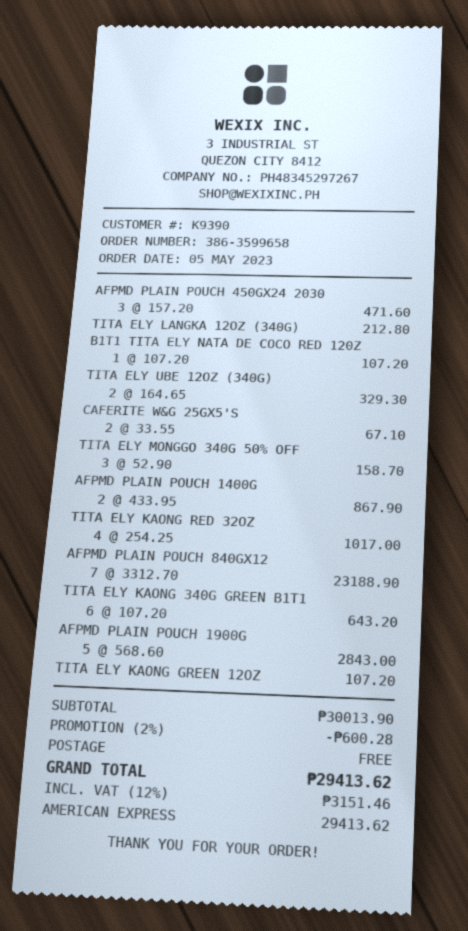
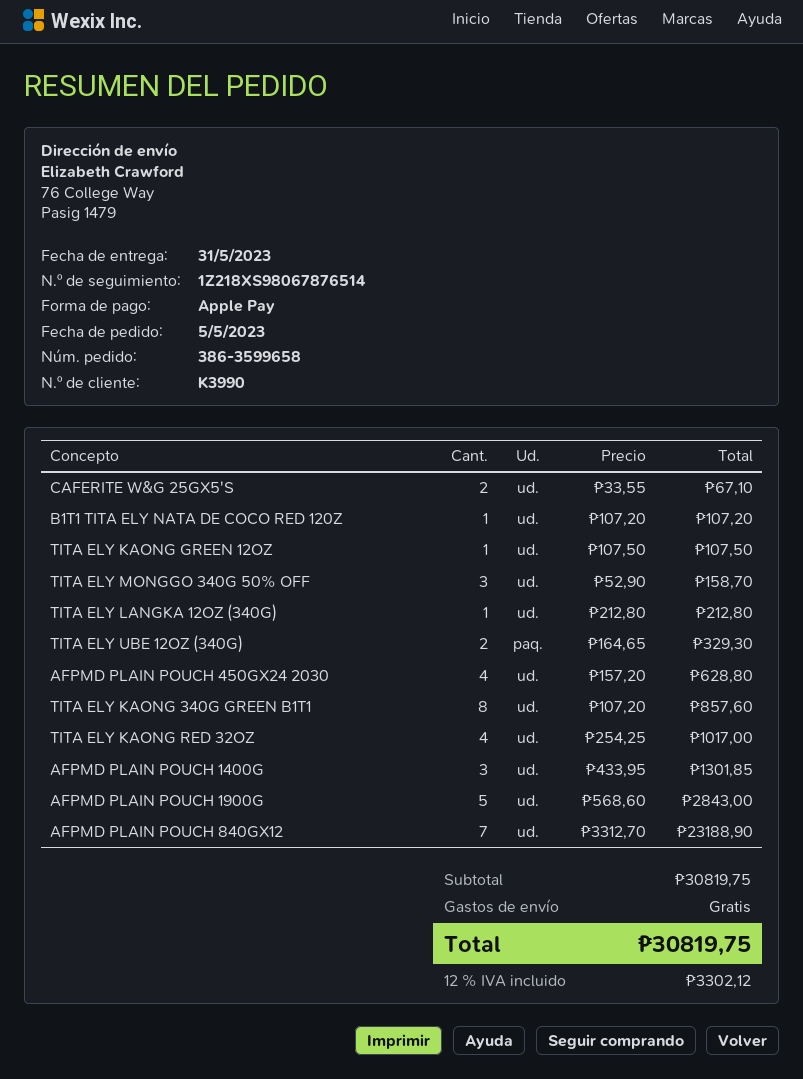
customer number: K9390 -> K3990
payment method: American Express -> Apple Pay
AFPMD PLAIN POUCH 450GX24 2030: 3 x 157.20 = 471.60 -> 4 x 157.20 = 628.80
AFPMD PLAIN POUCH 1400G: 2 x 433.95 = 867.90 -> 3 x 433.95 = 1301.85
TITA ELY KAONG 340G GREEN B1T1: 6 x 107.20 = 643.20 -> 8 x 107.20 = 857.60
TITA ELY KAONG GREEN 12OZ: 1 x 107.20 = 107.20 -> 1 x 107.50 = 107.50
subtotal: 30013.90 -> 30819.75
discount: 2% = 600.28 -> none
tax: 12% = 3151.46 -> 12% = 3302.12
total: 29413.62 -> 30819.75

